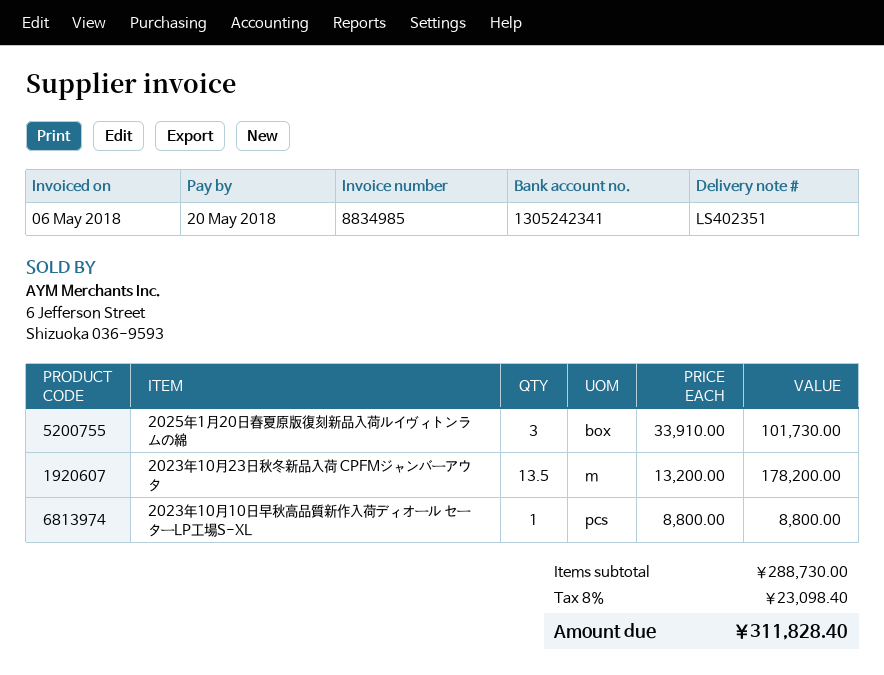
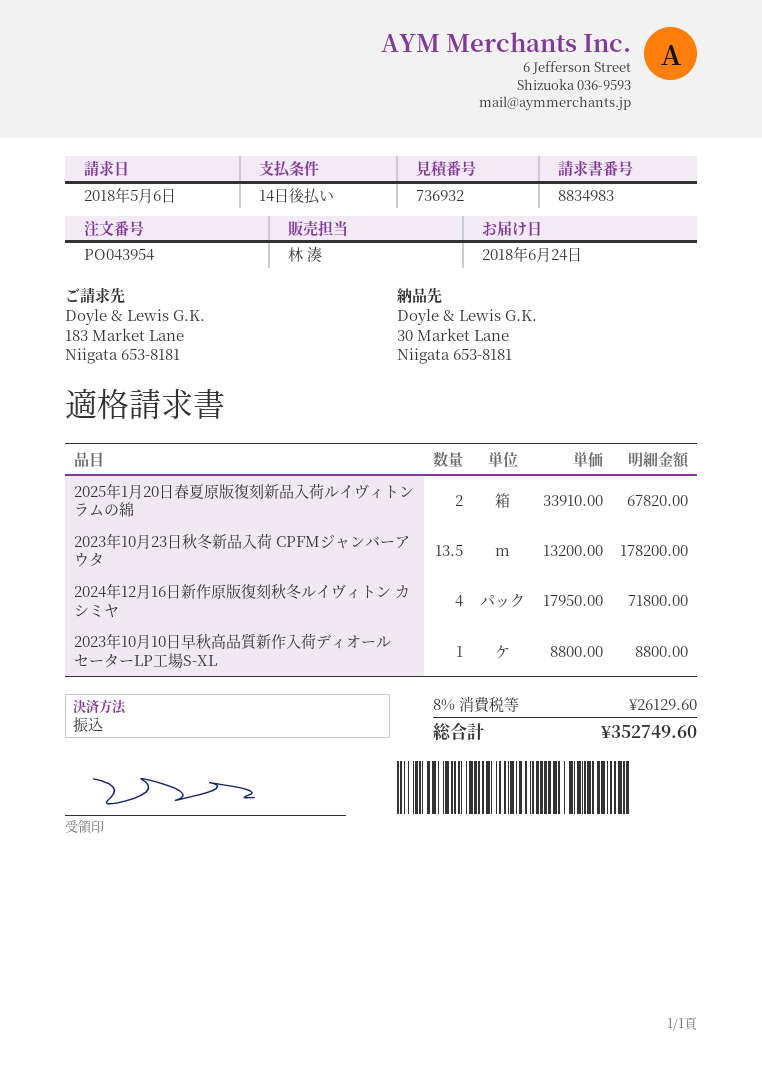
invoice number: 8834985 -> 8834983
2025年1月20日春夏原版復刻新品入荷ルイヴィトンラムの綿: 3 x 33910.00 = 101730.00 -> 2 x 33910.00 = 67820.00
2024年12月16日新作原版復刻秋冬ルイヴィトン カシミヤ: none -> 4 x 17950.00 = 71800.00
tax: 8% = 23098.40 -> 8% = 26129.60
total: 311828.40 -> 352749.60

